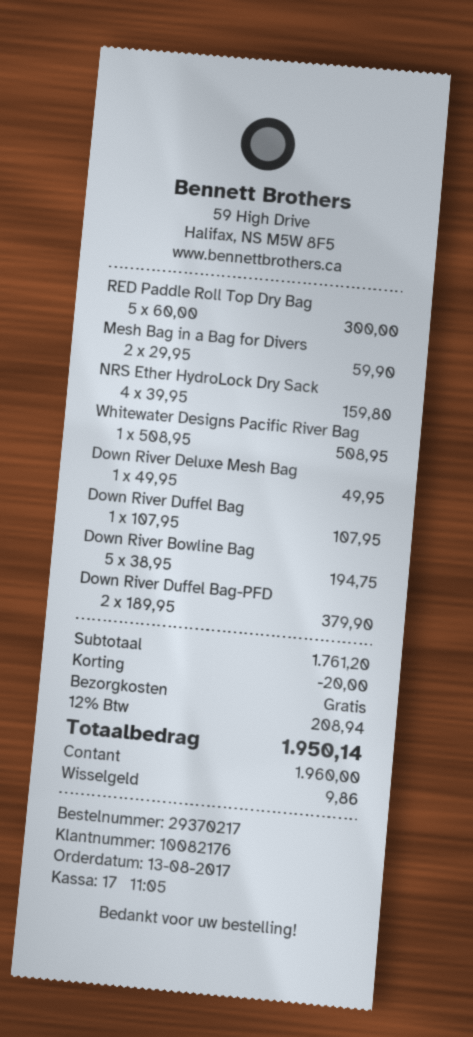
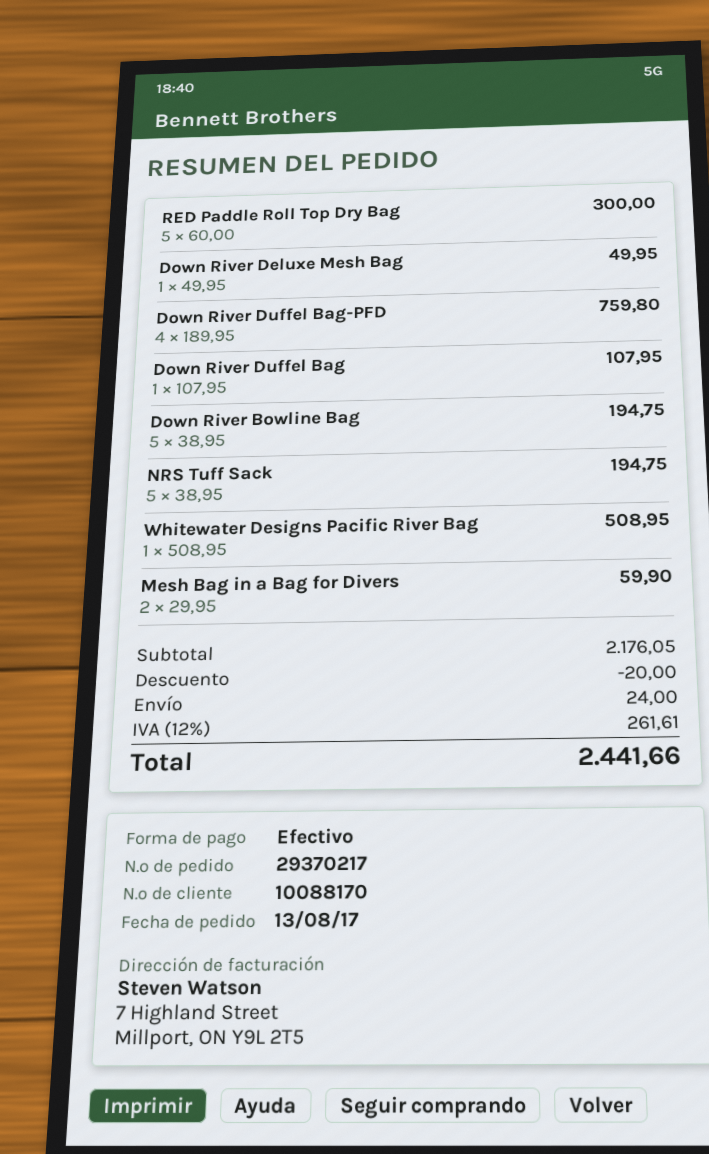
customer number: 10082176 -> 10088170
NRS Ether HydroLock Dry Sack: 4 x 39.95 = 159.80 -> none
Down River Duffel Bag-PFD: 2 x 189.95 = 379.90 -> 4 x 189.95 = 759.80
NRS Tuff Sack: none -> 5 x 38.95 = 194.75
subtotal: 1761.20 -> 2176.05
shipping: 0.00 -> 24.00
tax: 12% = 208.94 -> 12% = 261.61
total: 1950.14 -> 2441.66

